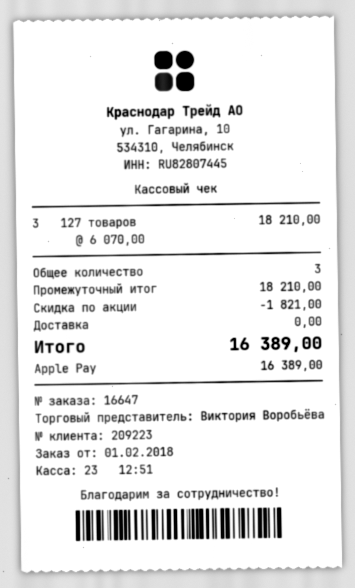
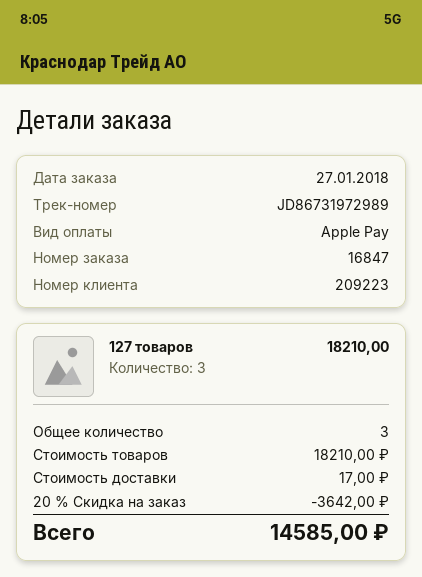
order number: 16647 -> 16847
order date: 2018-02-01 -> 2018-01-27
discount: 1821.00 -> 3642.00
shipping: 0.00 -> 17.00
total: 16389.00 -> 14585.00

